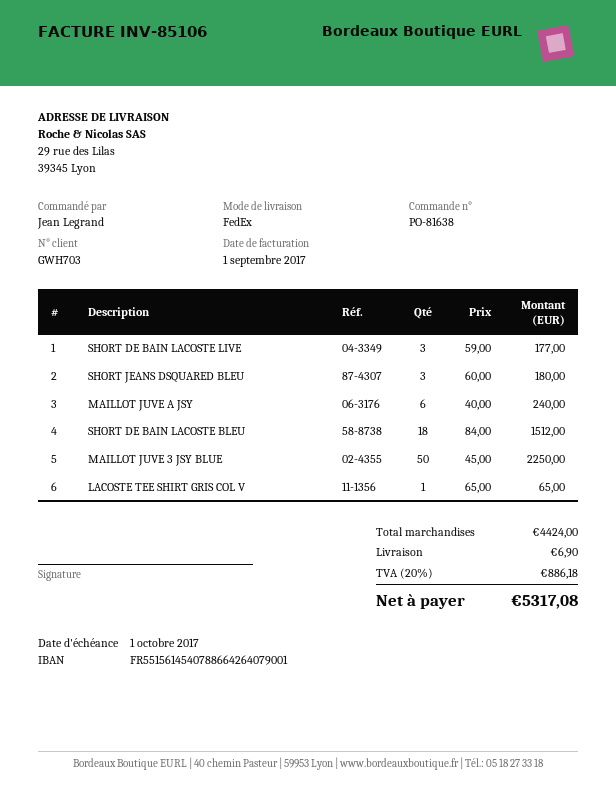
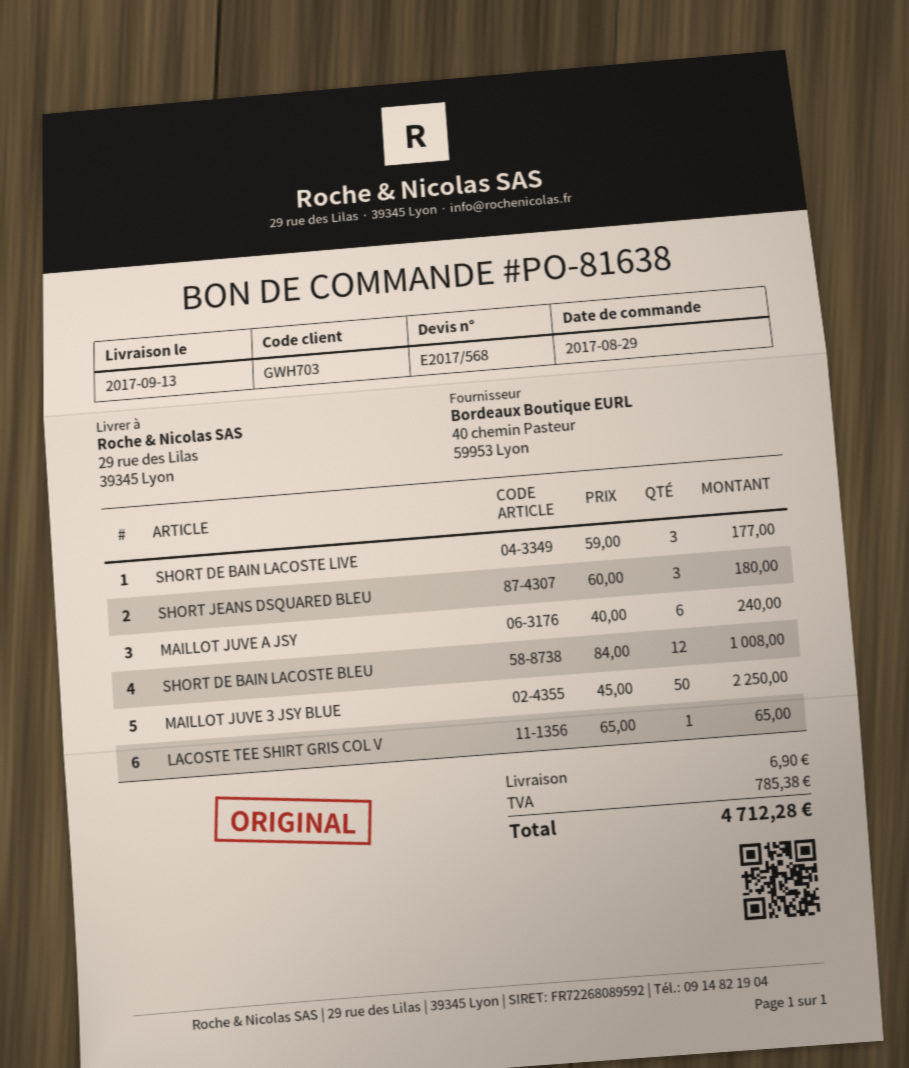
SHORT DE BAIN LACOSTE BLEU: 18 x 84.00 = 1512.00 -> 12 x 84.00 = 1008.00
tax: 886.18 -> 785.38
total: 5317.08 -> 4712.28

